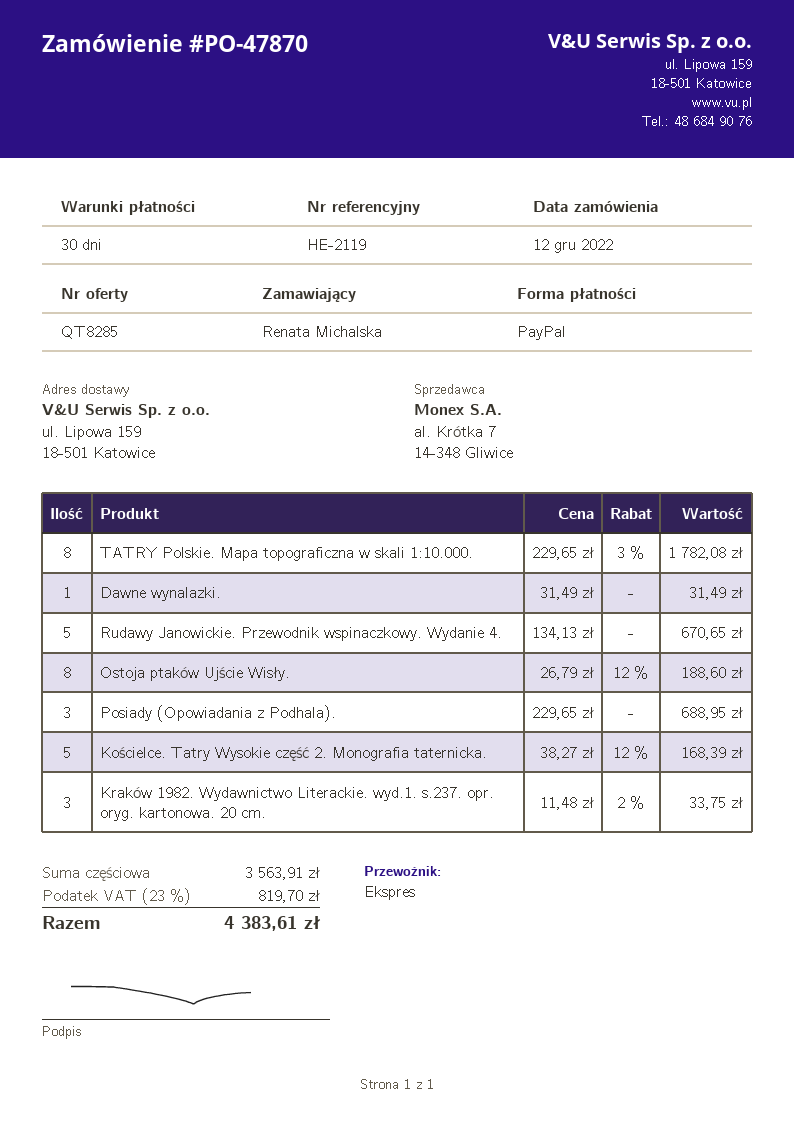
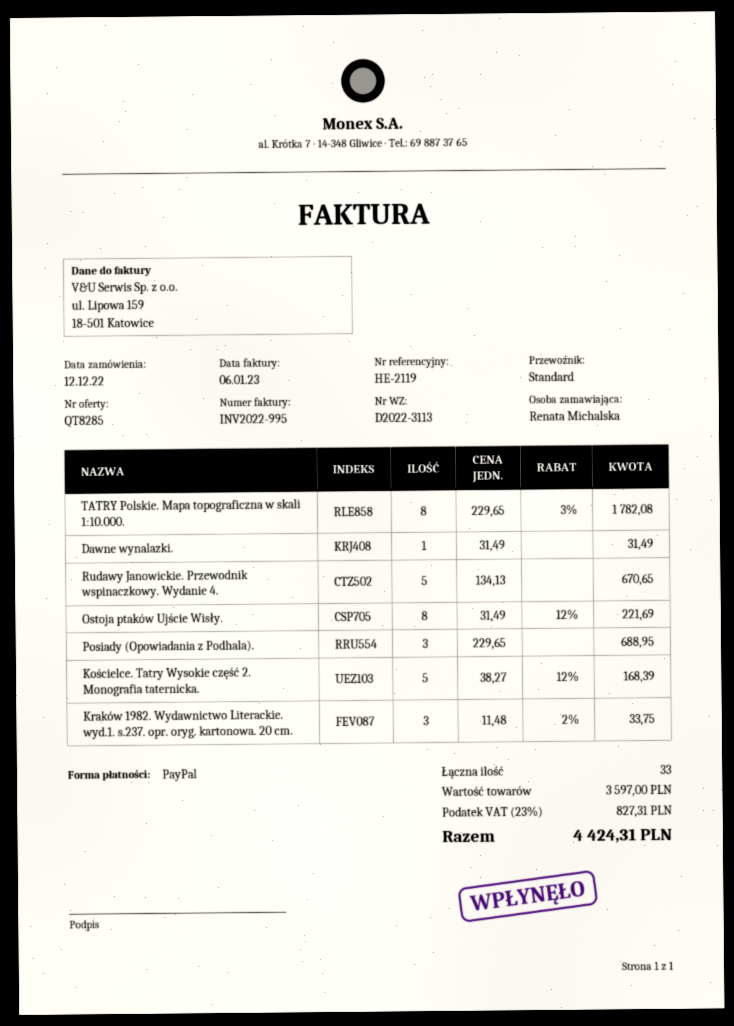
shipping method: express -> standard
Ostoja ptaków Ujście Wisły.: 8 x 26.79 - 12% = 188.60 -> 8 x 31.49 - 12% = 221.69
subtotal: 3563.91 -> 3597.00
tax: 23% = 819.70 -> 23% = 827.31
total: 4383.61 -> 4424.31

